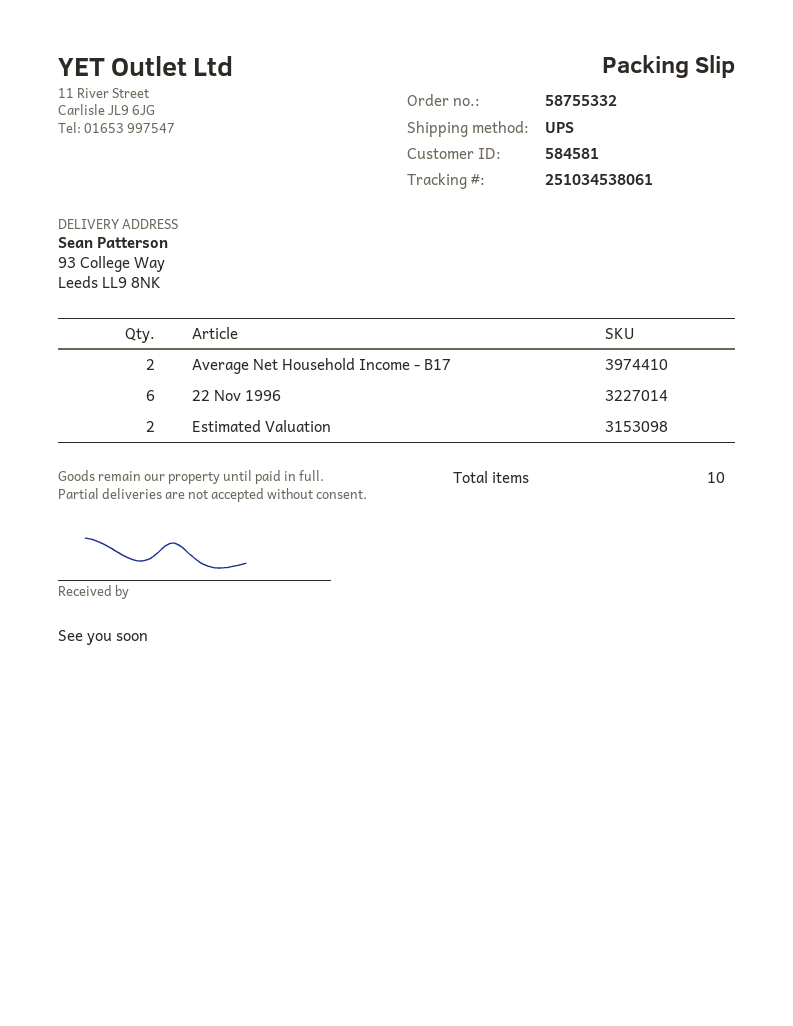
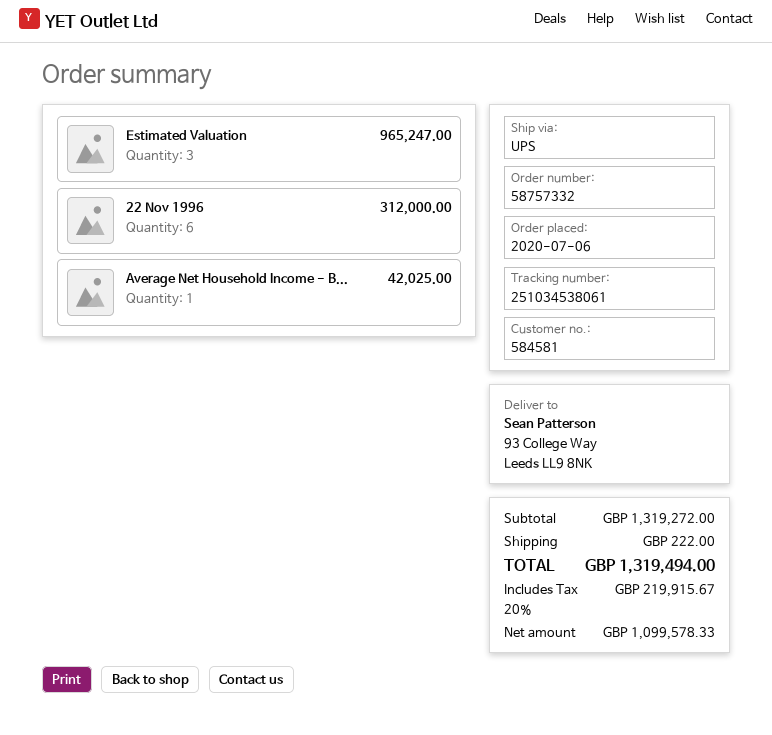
order number: 58755332 -> 58757332
Average Net Household Income - B17: 2 -> 1
Estimated Valuation: 2 -> 3

